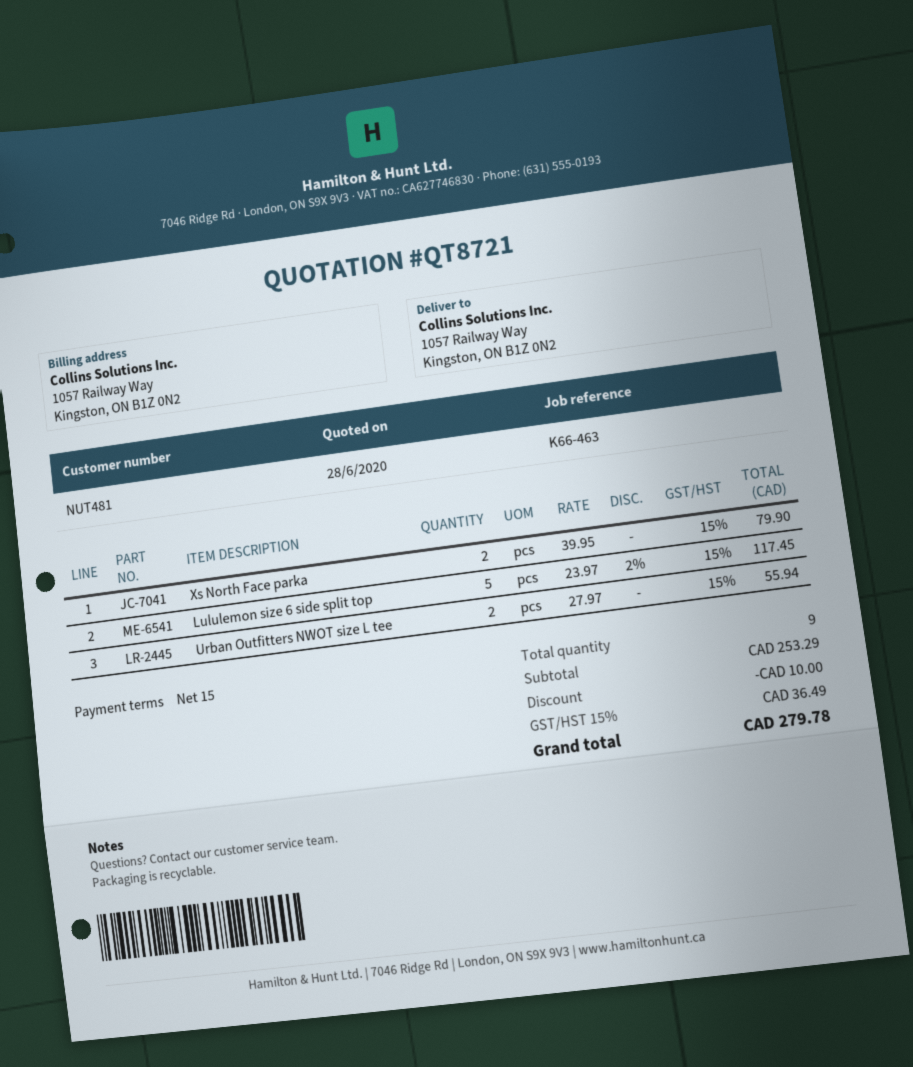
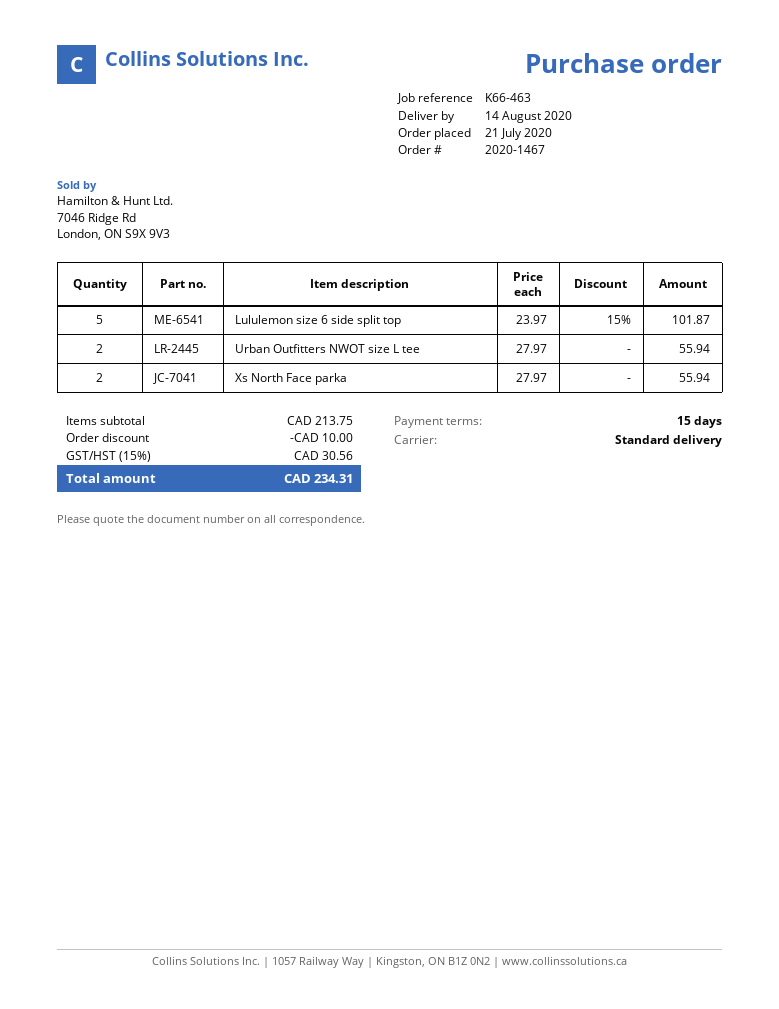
Xs North Face parka: 2 x 39.95 = 79.90 -> 2 x 27.97 = 55.94
Lululemon size 6 side split top: 5 x 23.97 - 2% = 117.45 -> 5 x 23.97 - 15% = 101.87
subtotal: 253.29 -> 213.75
tax: 15% = 36.49 -> 15% = 30.56
total: 279.78 -> 234.31

